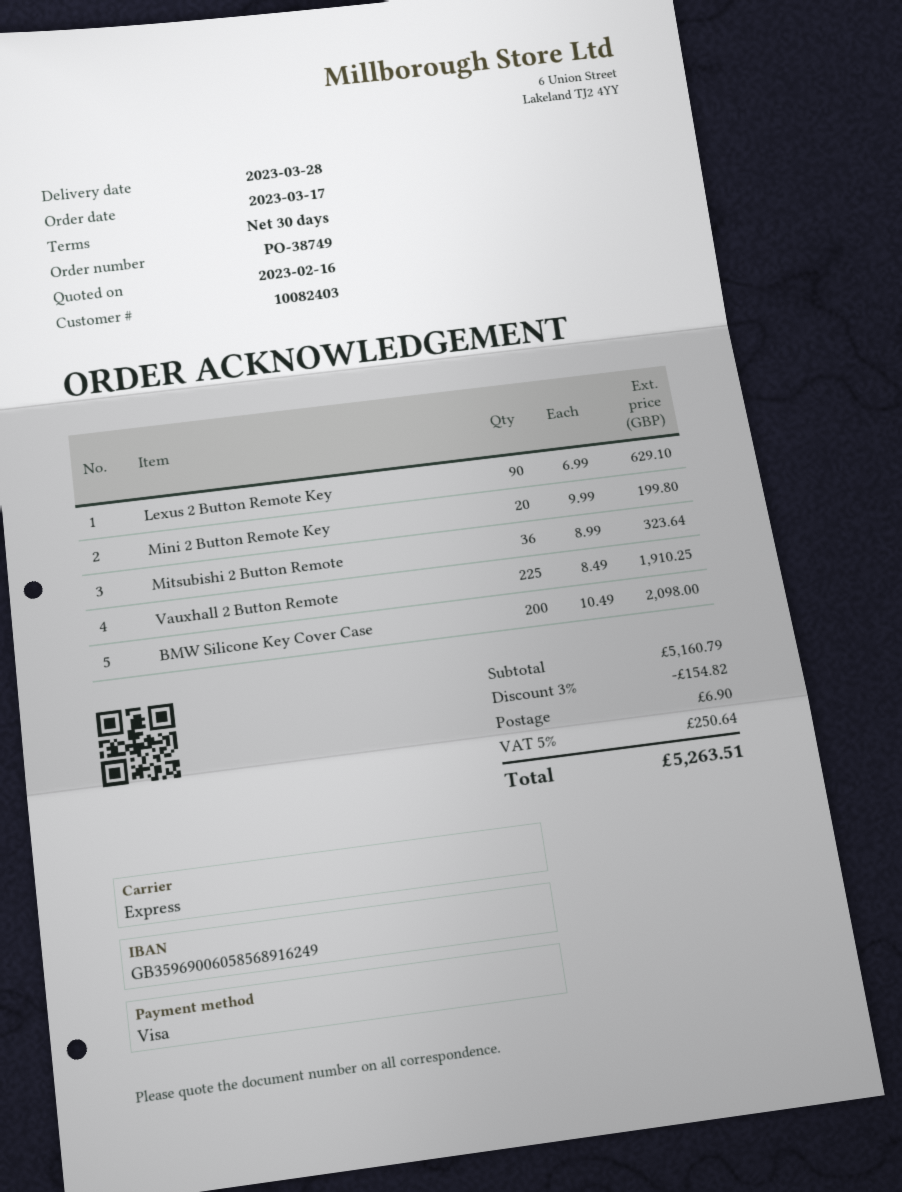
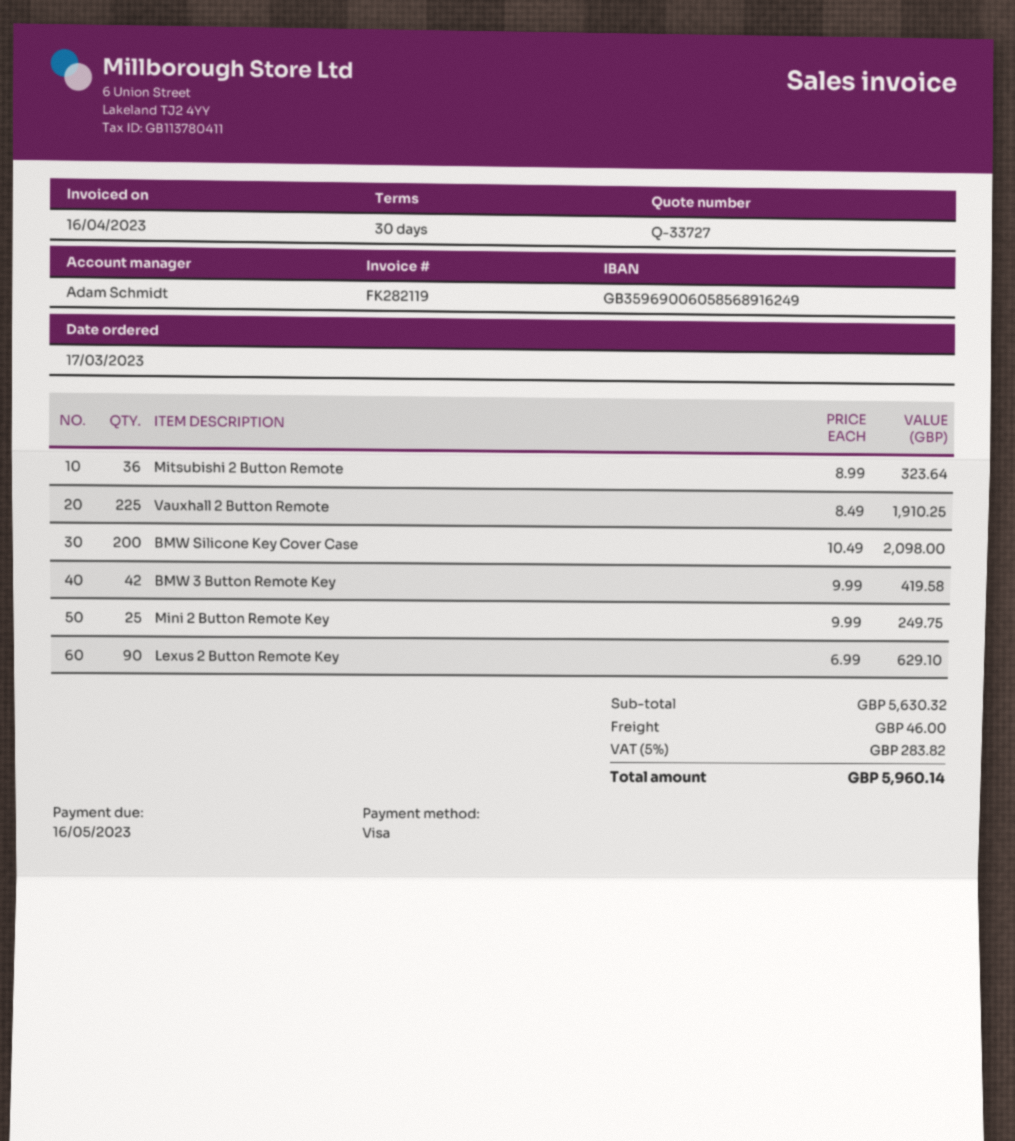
Mini 2 Button Remote Key: 20 x 9.99 = 199.80 -> 25 x 9.99 = 249.75
BMW 3 Button Remote Key: none -> 42 x 9.99 = 419.58
subtotal: 5160.79 -> 5630.32
discount: 3% = 154.82 -> none
shipping: 6.90 -> 46.00
tax: 5% = 250.64 -> 5% = 283.82
total: 5263.51 -> 5960.14

